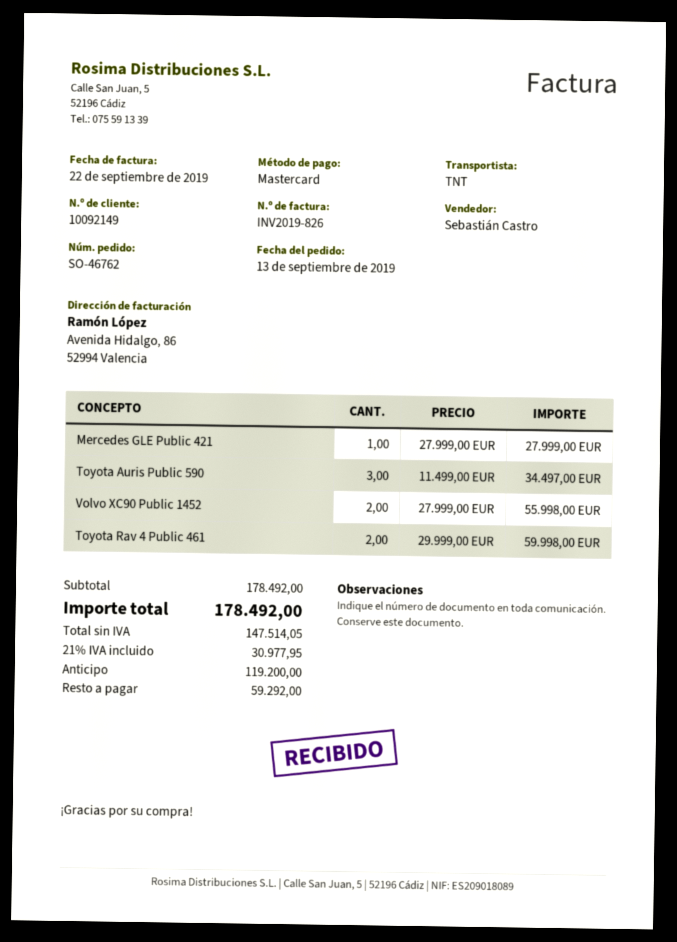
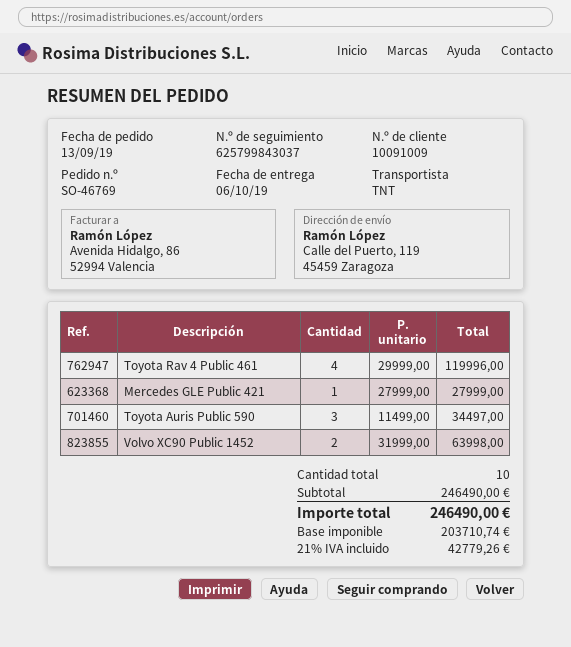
order number: SO-46762 -> SO-46769
customer number: 10092149 -> 10091009
Volvo XC90 Public 1452: 2 x 27999.00 = 55998.00 -> 2 x 31999.00 = 63998.00
Toyota Rav 4 Public 461: 2 x 29999.00 = 59998.00 -> 4 x 29999.00 = 119996.00
subtotal: 178492.00 -> 246490.00
net: 147514.05 -> 203710.74
tax: 21% = 30977.95 -> 21% = 42779.26
total: 178492.00 -> 246490.00

